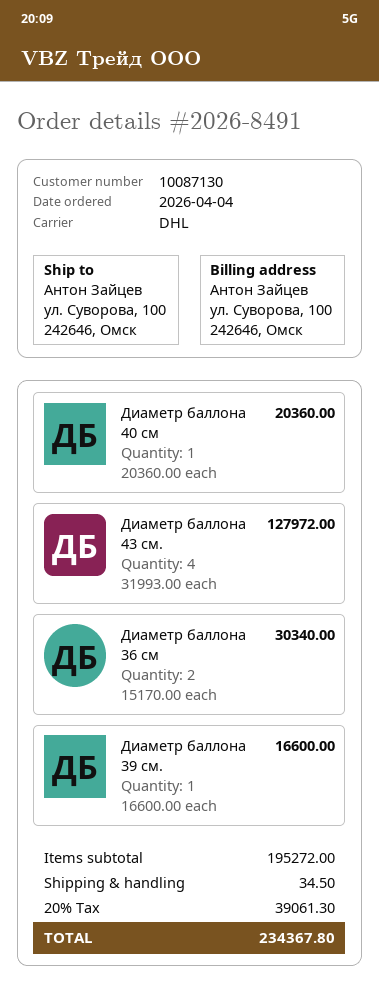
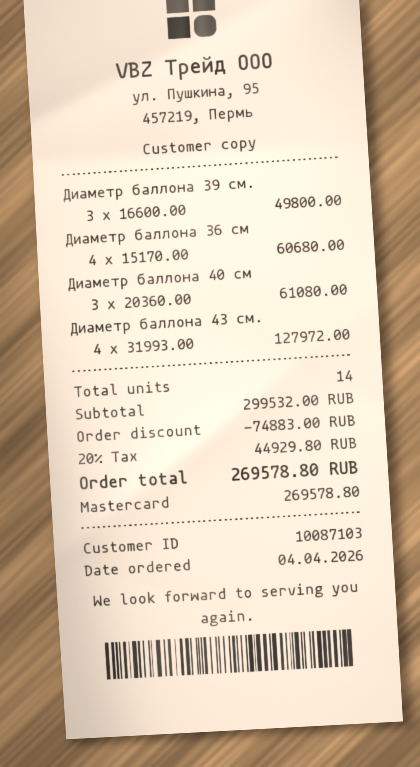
customer number: 10087130 -> 10087103
Диаметр баллона 40 см: 1 x 20360.00 = 20360.00 -> 3 x 20360.00 = 61080.00
Диаметр баллона 36 см: 2 x 15170.00 = 30340.00 -> 4 x 15170.00 = 60680.00
Диаметр баллона 39 см.: 1 x 16600.00 = 16600.00 -> 3 x 16600.00 = 49800.00
subtotal: 195272.00 -> 299532.00
discount: none -> 74883.00
shipping: 34.50 -> none
tax: 20% = 39061.30 -> 20% = 44929.80
total: 234367.80 -> 269578.80

